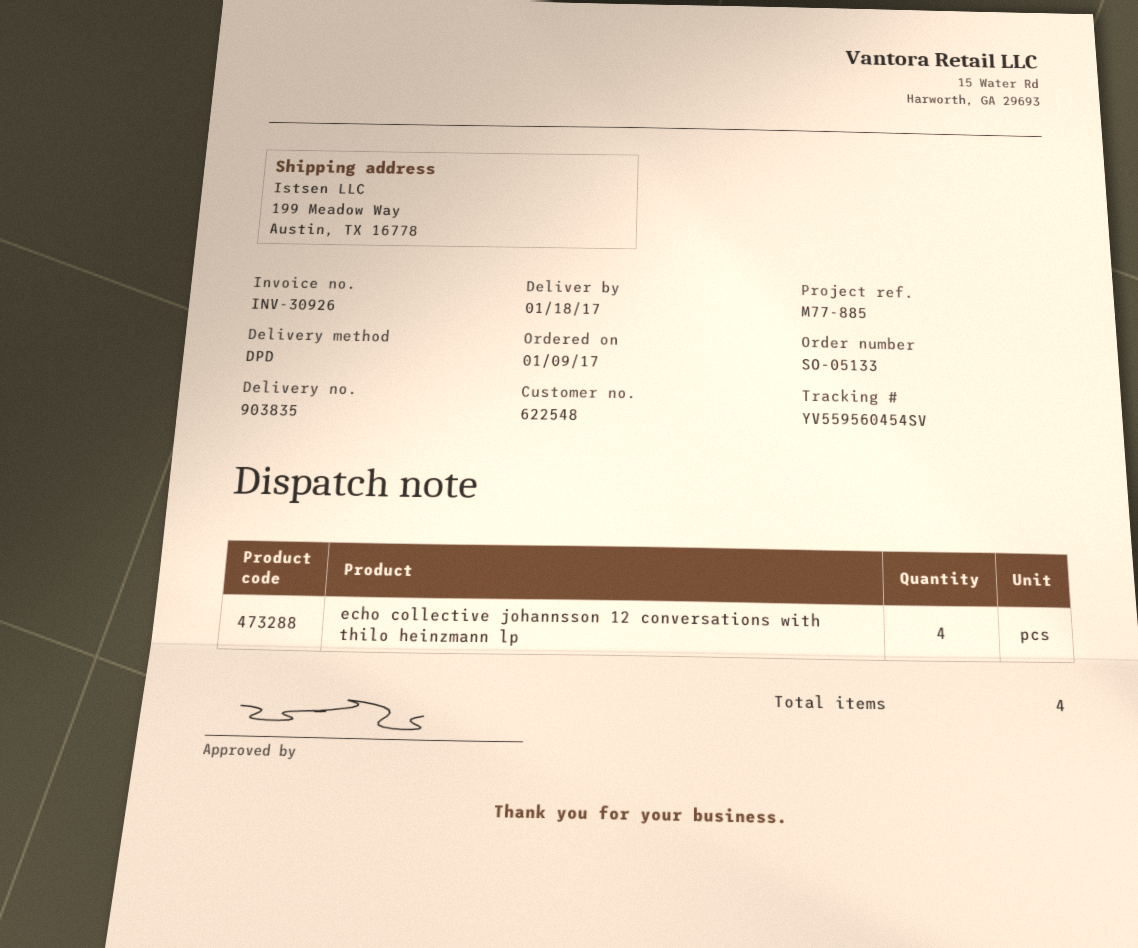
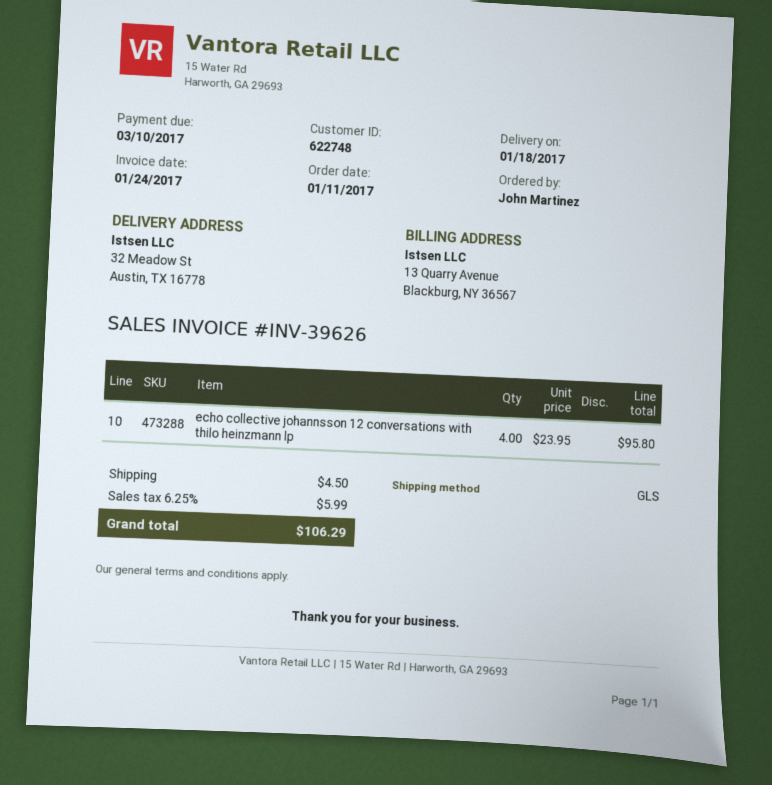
order date: 2017-01-09 -> 2017-01-11
invoice number: INV-30926 -> INV-39626
customer number: 622548 -> 622748
shipping method: DPD -> GLS
ship to: 199 Meadow Way, Austin, TX 16778 -> 32 Meadow St, Austin, TX 16778

